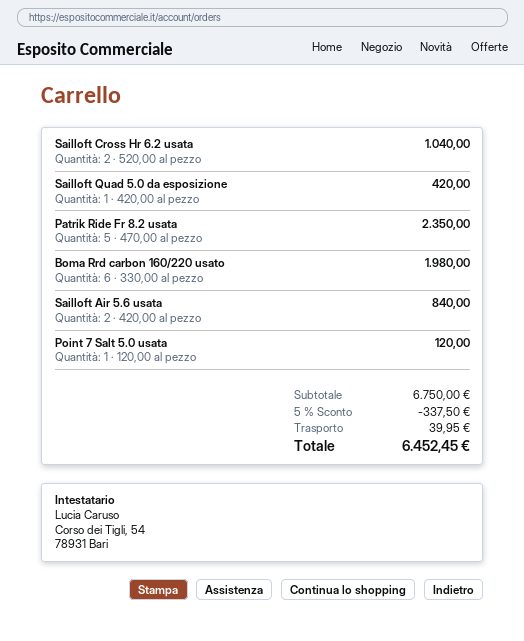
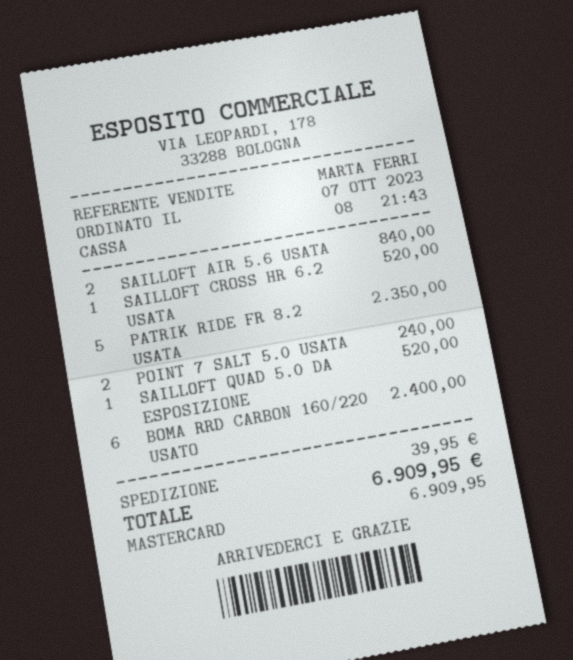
Sailloft Cross Hr 6.2 usata: 2 for 1040.00 -> 1 for 520.00
Sailloft Quad 5.0 da esposizione: 1 for 420.00 -> 1 for 520.00
Boma Rrd carbon 160/220 usato: 6 for 1980.00 -> 6 for 2400.00
Point 7 Salt 5.0 usata: 1 for 120.00 -> 2 for 240.00
discount: 5% = 337.50 -> none
total: 6452.45 -> 6909.95

